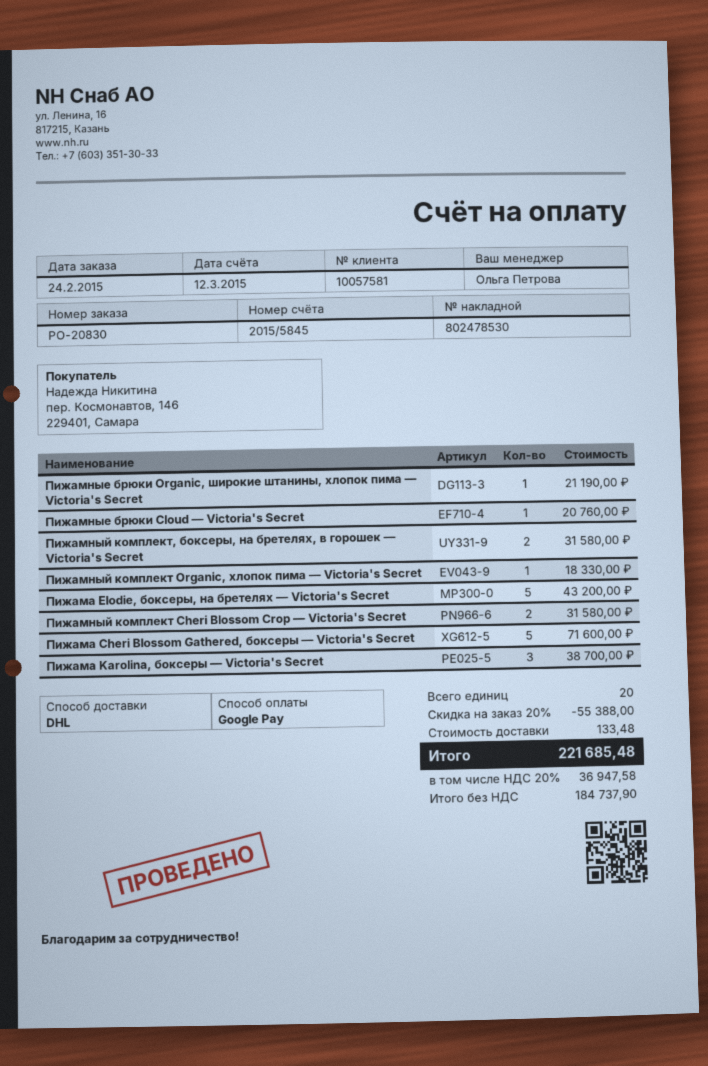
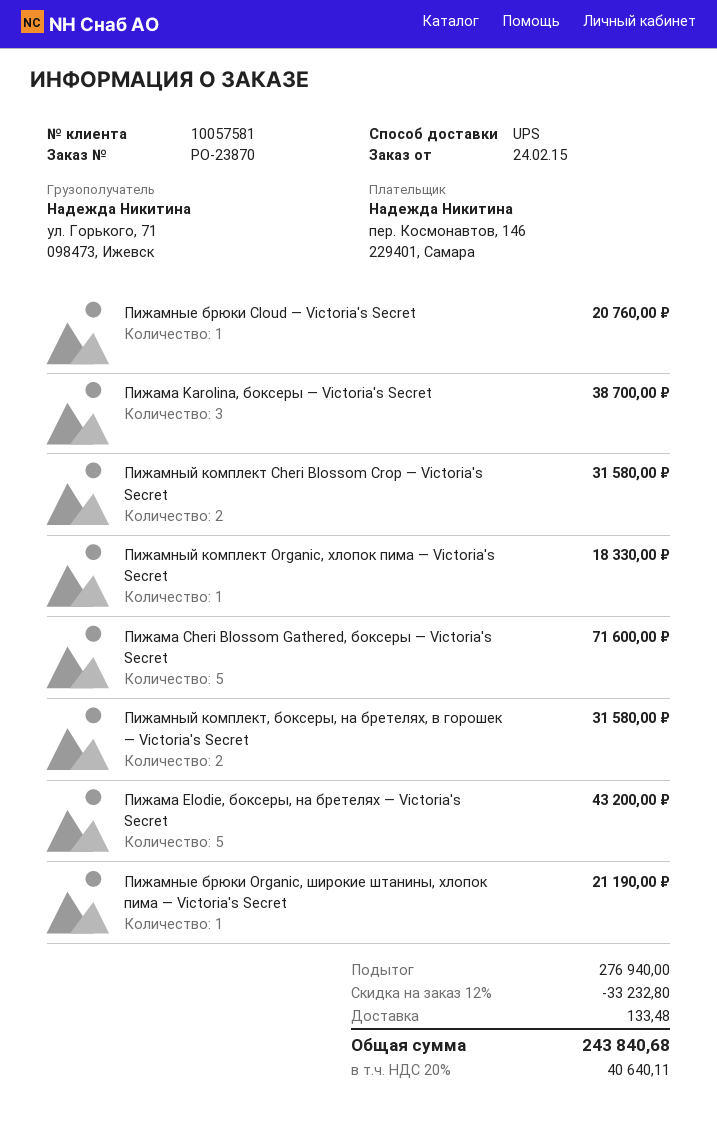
order number: PO-20830 -> PO-23870
shipping method: DHL -> UPS
discount: 20% = 55388.00 -> 12% = 33232.80
tax: 20% = 36947.58 -> 20% = 40640.11
total: 221685.48 -> 243840.68

